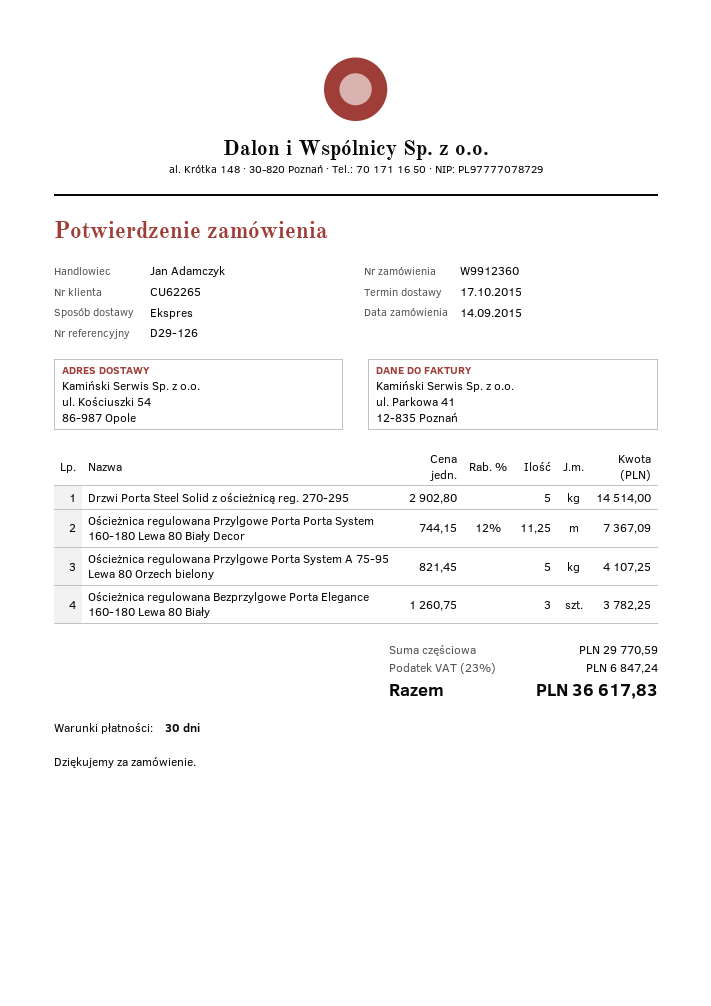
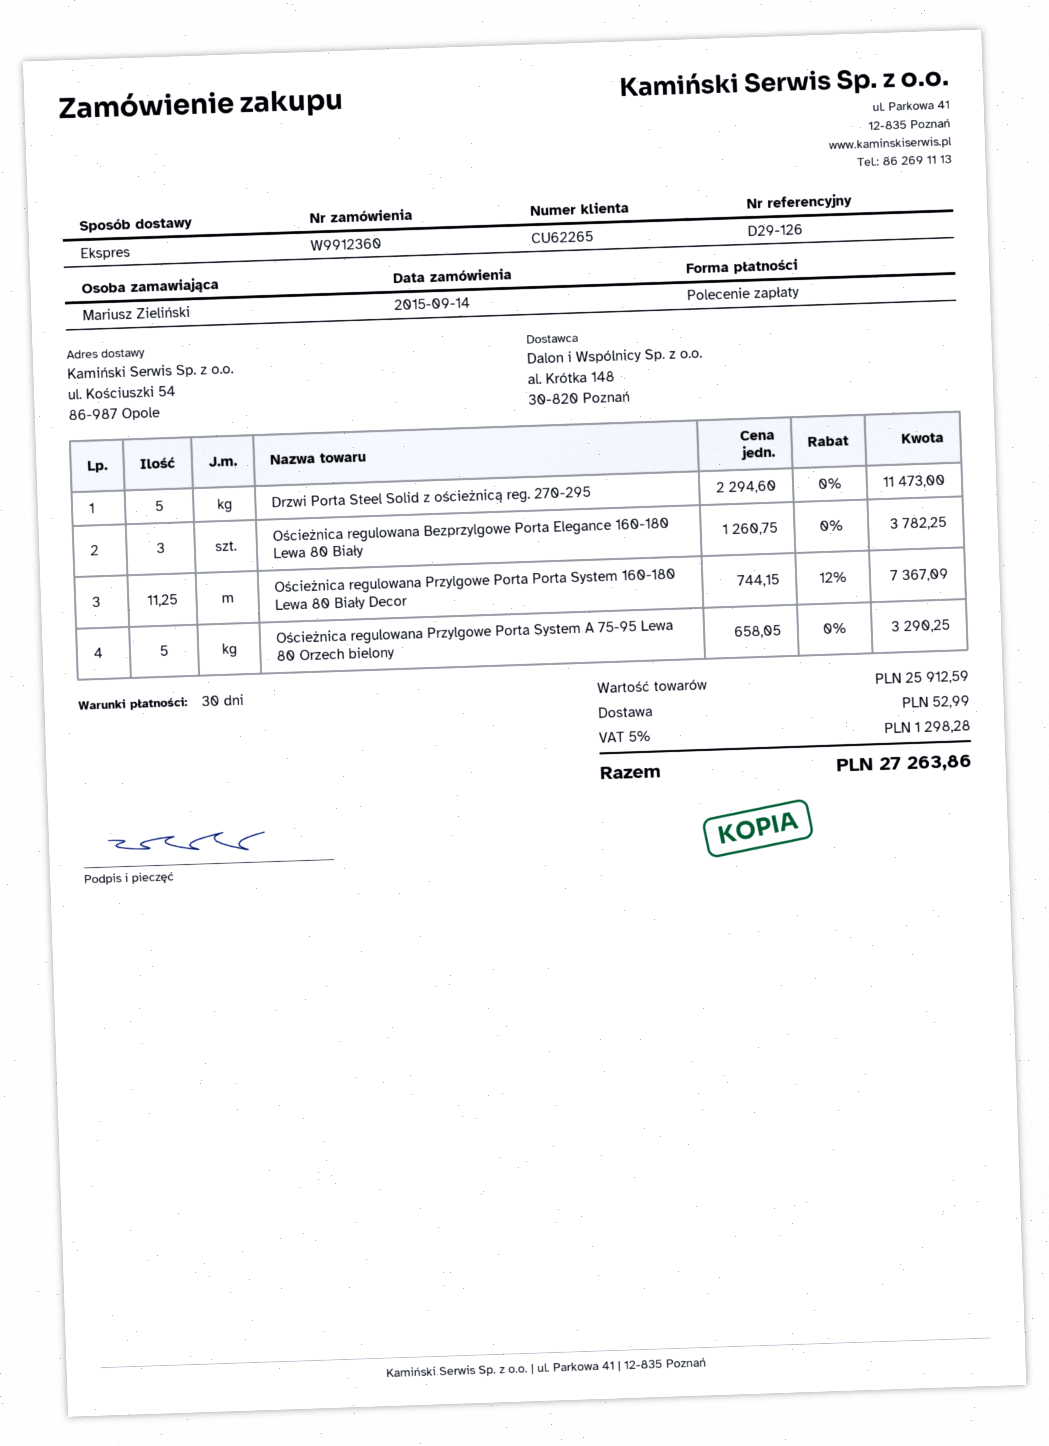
Drzwi Porta Steel Solid z ościeżnicą reg. 270-295: 5 x 2902.80 = 14514.00 -> 5 x 2294.60 = 11473.00
Ościeżnica regulowana Przylgowe Porta System A 75-95 Lewa 80 Orzech bielony: 5 x 821.45 = 4107.25 -> 5 x 658.05 = 3290.25
subtotal: 29770.59 -> 25912.59
shipping: none -> 52.99
tax: 23% = 6847.24 -> 5% = 1298.28
total: 36617.83 -> 27263.86

